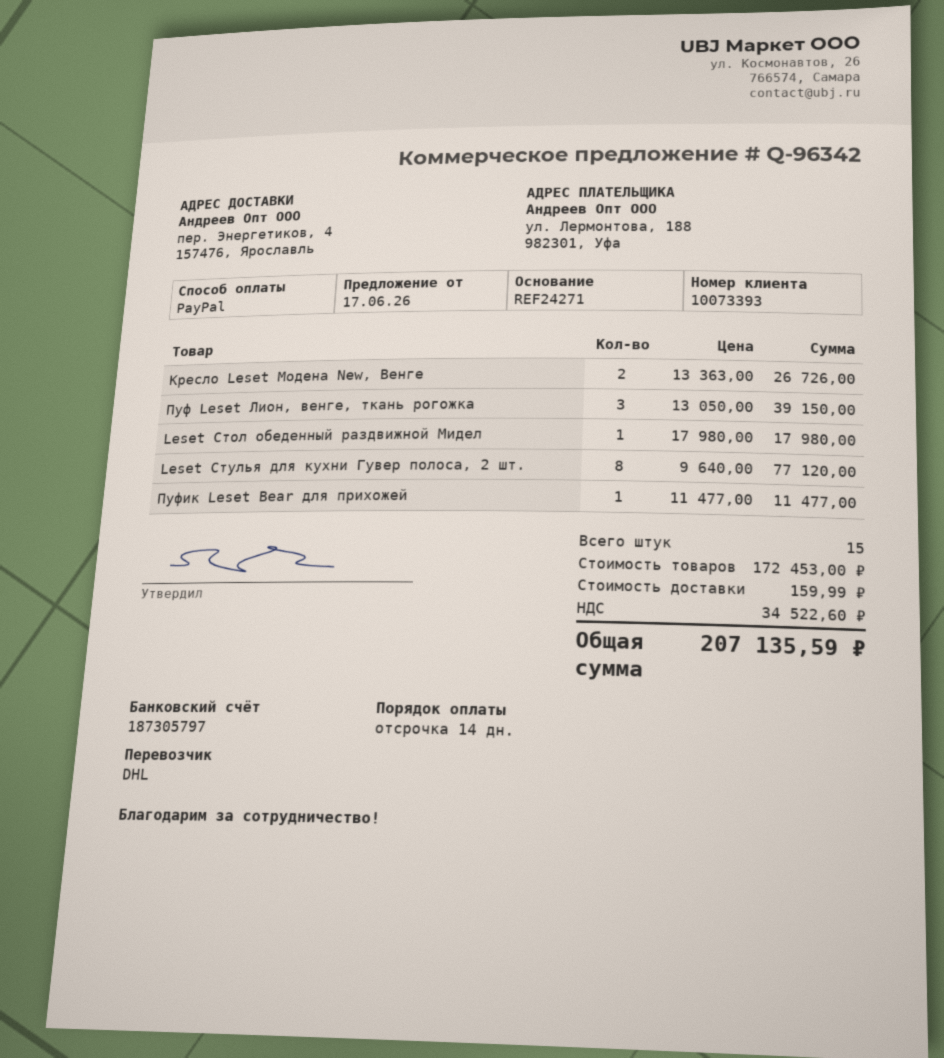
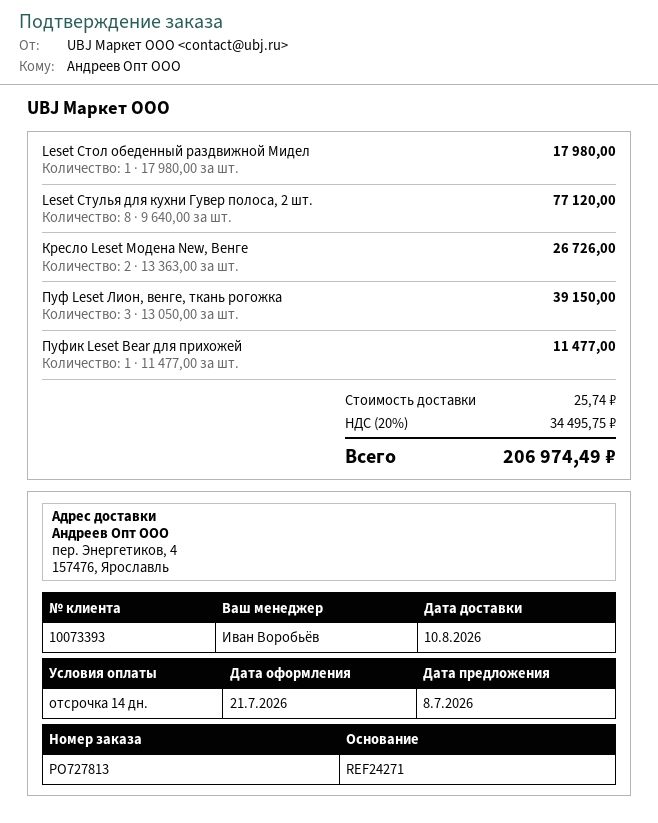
quote date: 2026-06-17 -> 2026-07-08
shipping: 159.99 -> 25.74
tax: 34522.60 -> 34495.75
total: 207135.59 -> 206974.49

